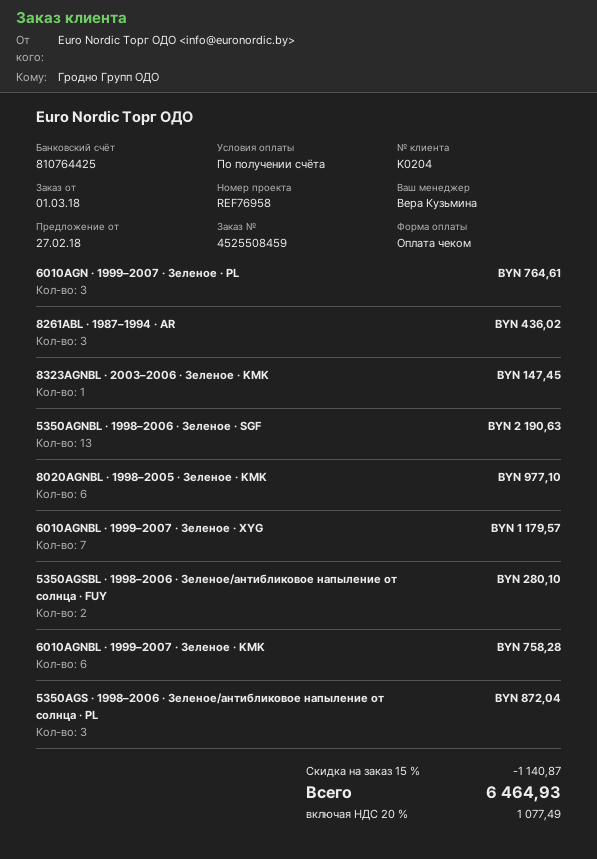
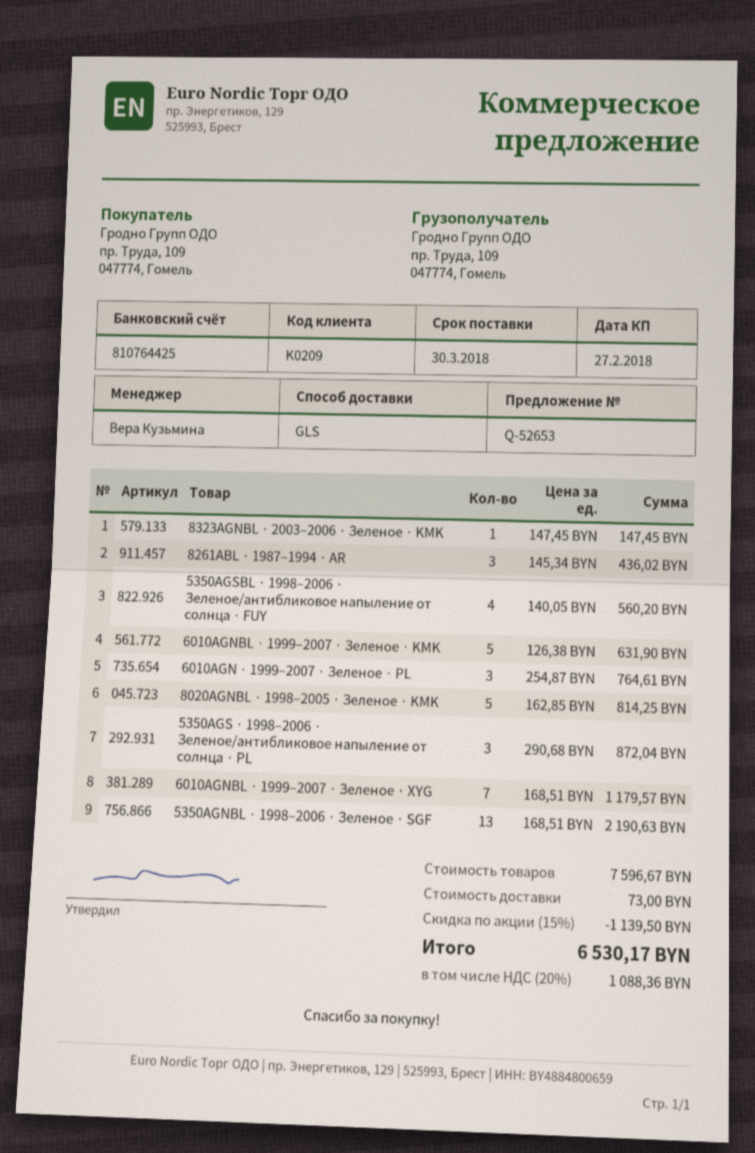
customer number: K0204 -> K0209
8020AGNBL · 1998–2005 · Зеленое · KMK: 6 for 977.10 -> 5 for 814.25
5350AGSBL · 1998–2006 · Зеленое/антибликовое напыление от солнца · FUY: 2 for 280.10 -> 4 for 560.20
6010AGNBL · 1999–2007 · Зеленое · KMK: 6 for 758.28 -> 5 for 631.90
discount: 15% = 1140.87 -> 15% = 1139.50
shipping: none -> 73.00
tax: 20% = 1077.49 -> 20% = 1088.36
total: 6464.93 -> 6530.17

